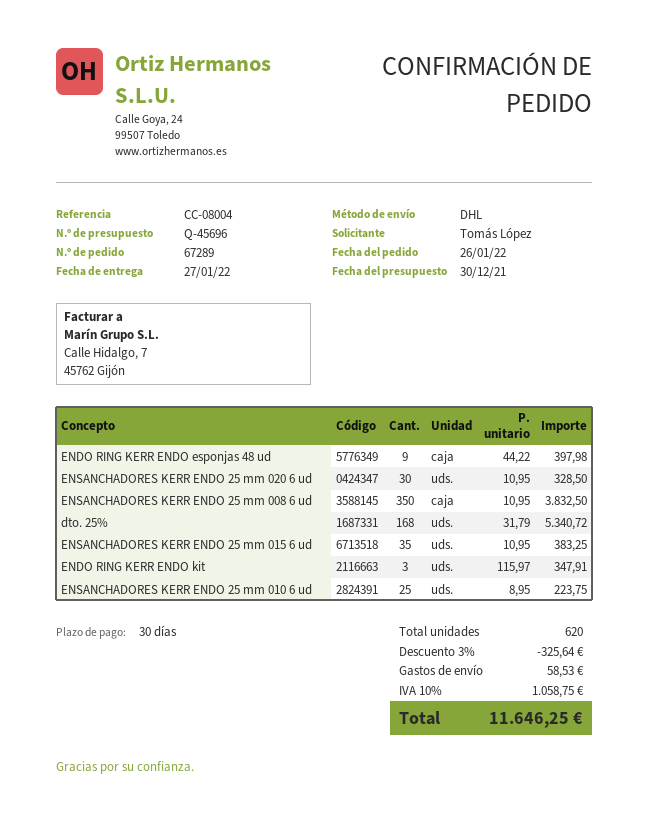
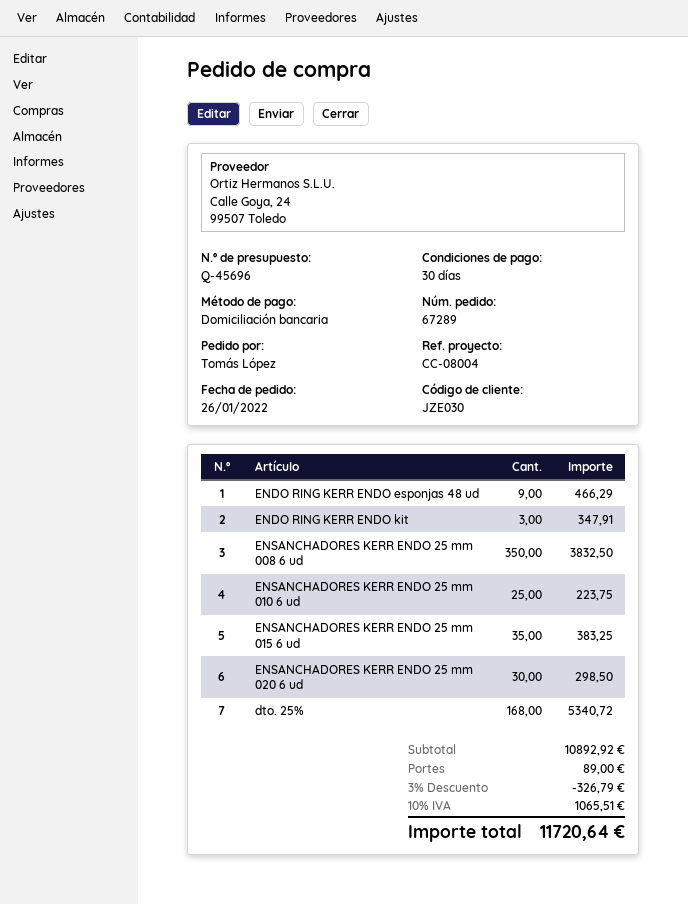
ENDO RING KERR ENDO esponjas 48 ud: 9 for 397.98 -> 9 for 466.29
ENSANCHADORES KERR ENDO 25 mm 020 6 ud: 30 for 328.50 -> 30 for 298.50
discount: 3% = 325.64 -> 3% = 326.79
shipping: 58.53 -> 89.00
tax: 10% = 1058.75 -> 10% = 1065.51
total: 11646.25 -> 11720.64

